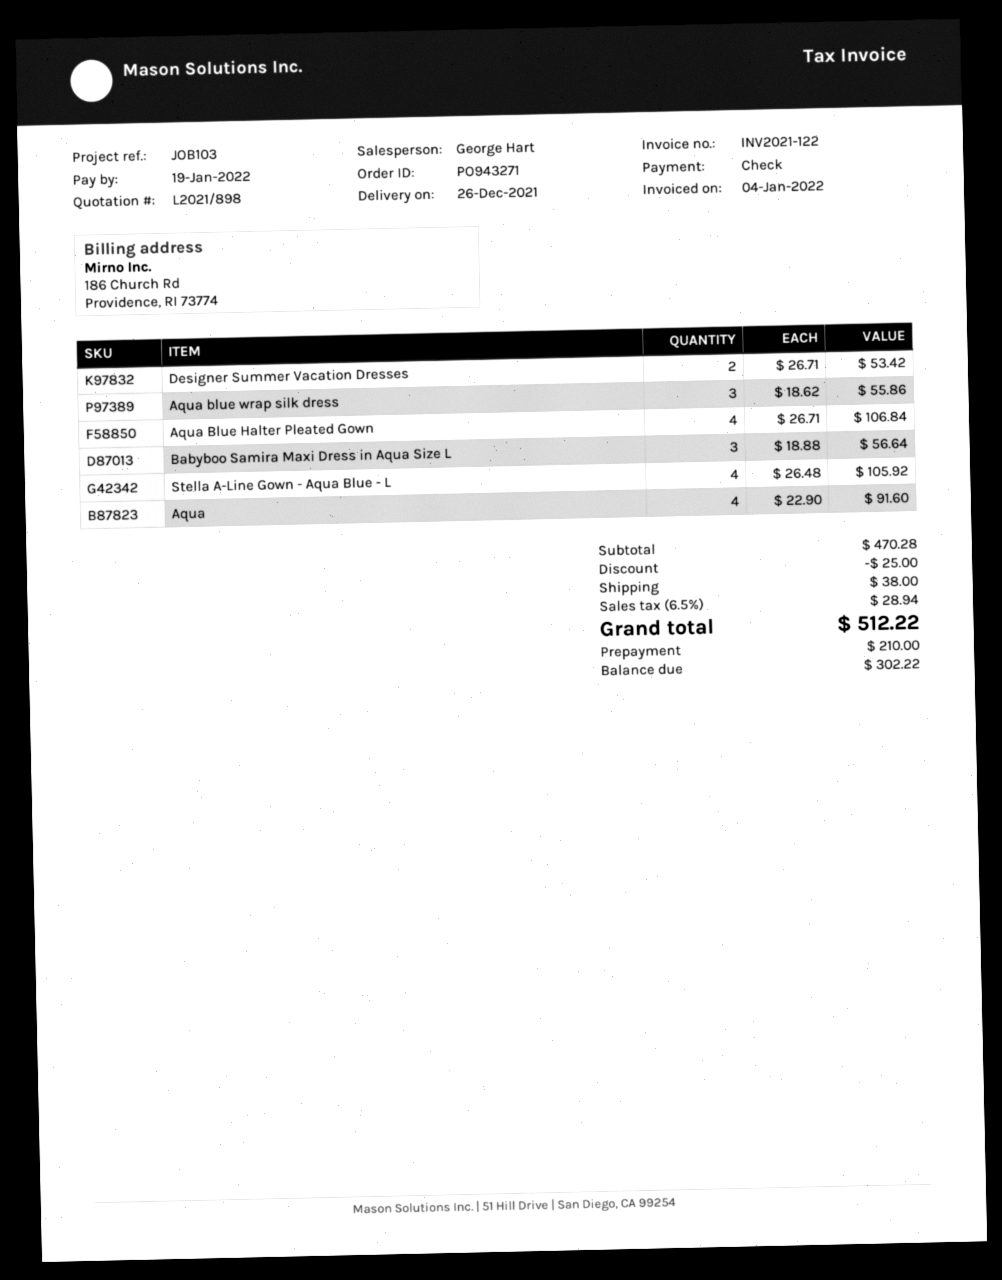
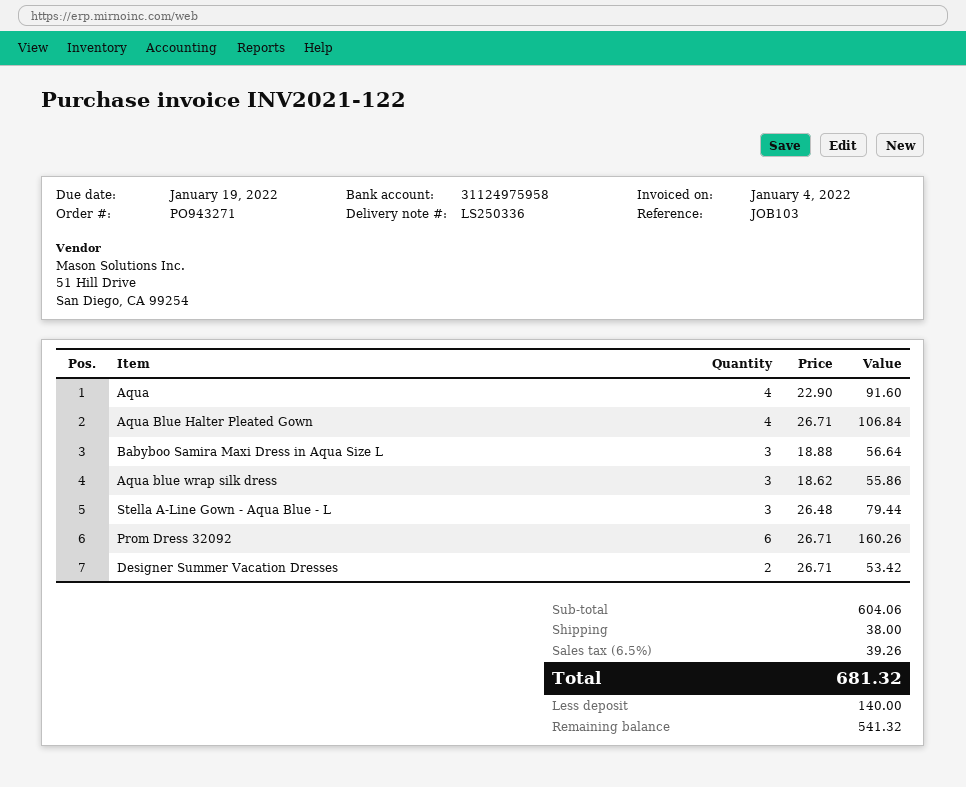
Stella A-Line Gown - Aqua Blue - L: 4 x 26.48 = 105.92 -> 3 x 26.48 = 79.44
Prom Dress 32092: none -> 6 x 26.71 = 160.26
subtotal: 470.28 -> 604.06
discount: 25.00 -> none
tax: 6.5% = 28.94 -> 6.5% = 39.26
total: 512.22 -> 681.32
deposit: 210.00 -> 140.00
balance: 302.22 -> 541.32

